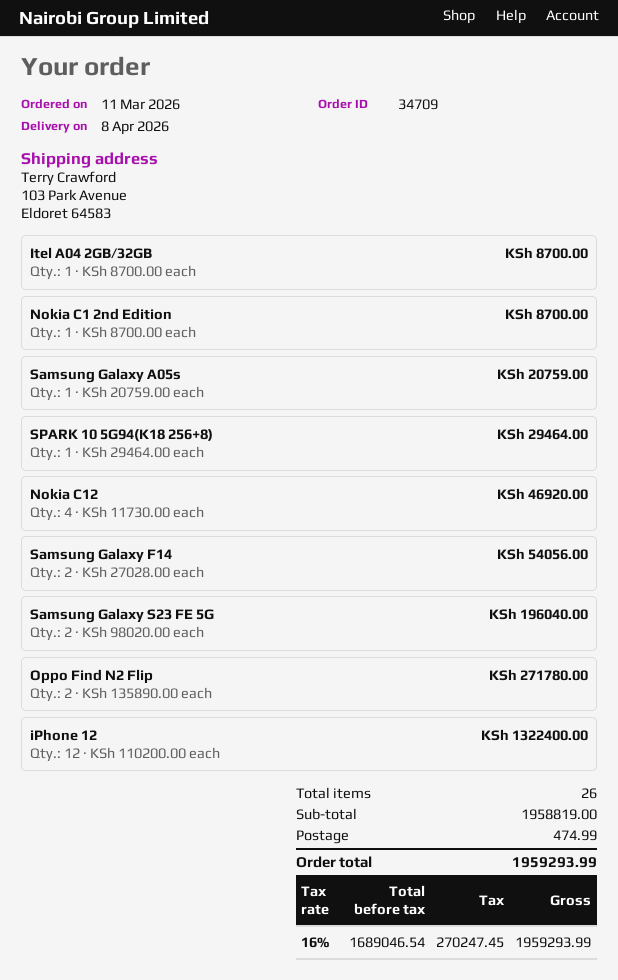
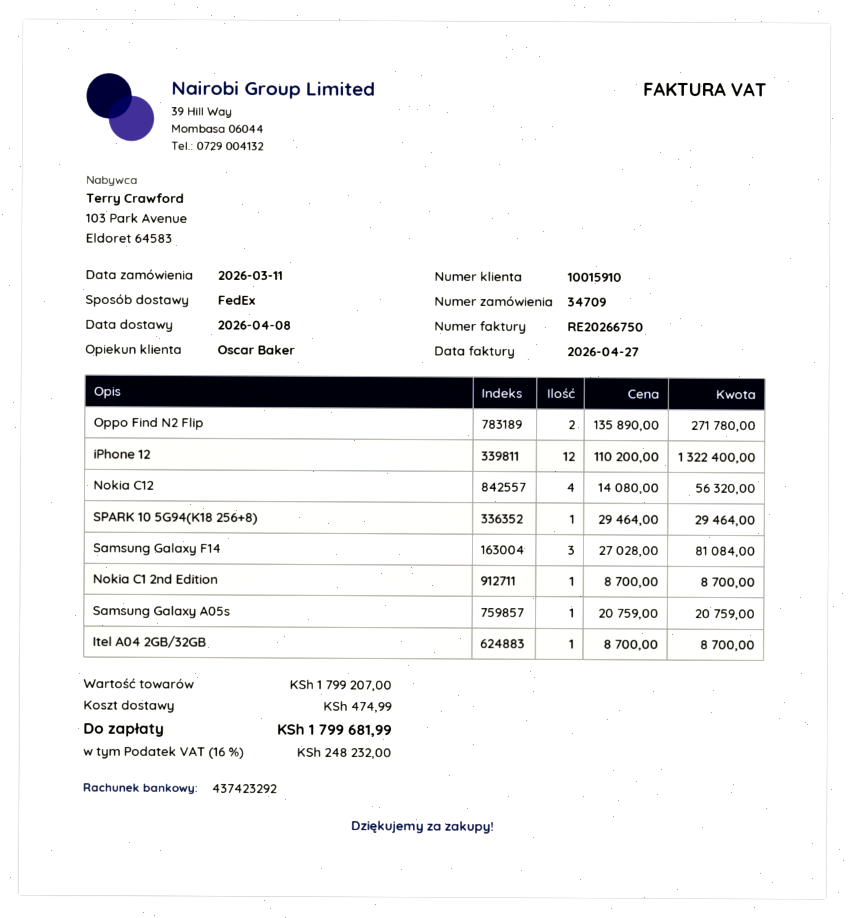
Nokia C12: 4 x 11730.00 = 46920.00 -> 4 x 14080.00 = 56320.00
Samsung Galaxy F14: 2 x 27028.00 = 54056.00 -> 3 x 27028.00 = 81084.00
Samsung Galaxy S23 FE 5G: 2 x 98020.00 = 196040.00 -> none
subtotal: 1958819.00 -> 1799207.00
tax: 16% = 270247.45 -> 16% = 248232.00
total: 1959293.99 -> 1799681.99

